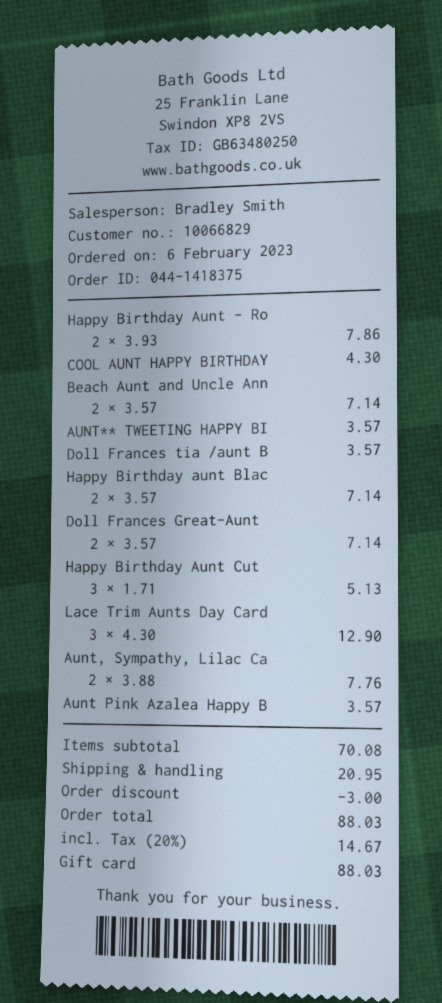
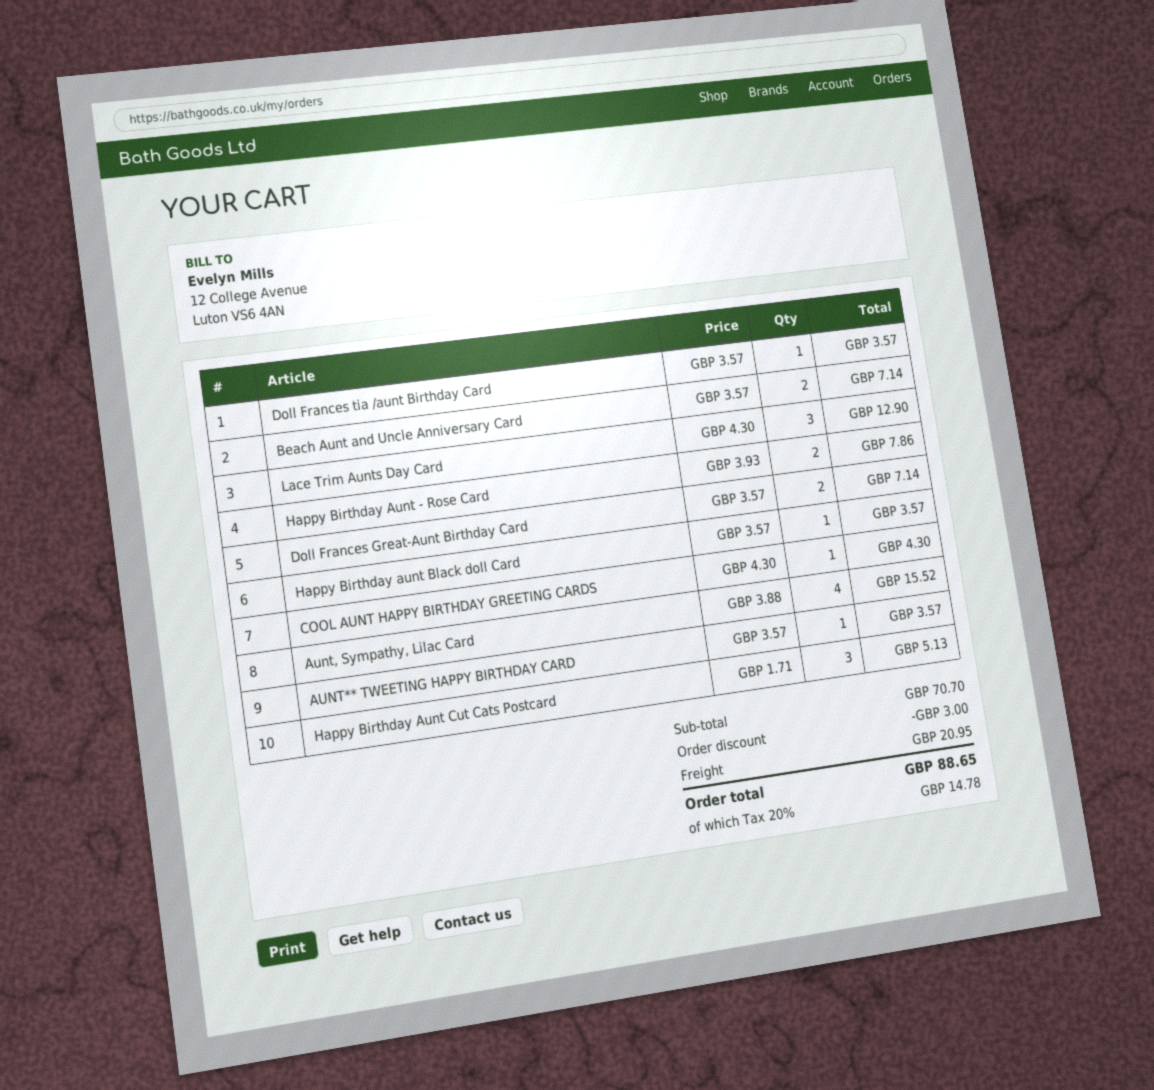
Happy Birthday aunt Blac: 2 x 3.57 = 7.14 -> 1 x 3.57 = 3.57
Aunt, Sympathy, Lilac Ca: 2 x 3.88 = 7.76 -> 4 x 3.88 = 15.52
Aunt Pink Azalea Happy B: 1 x 3.57 = 3.57 -> none
subtotal: 70.08 -> 70.70
tax: 20% = 14.67 -> 20% = 14.78
total: 88.03 -> 88.65

